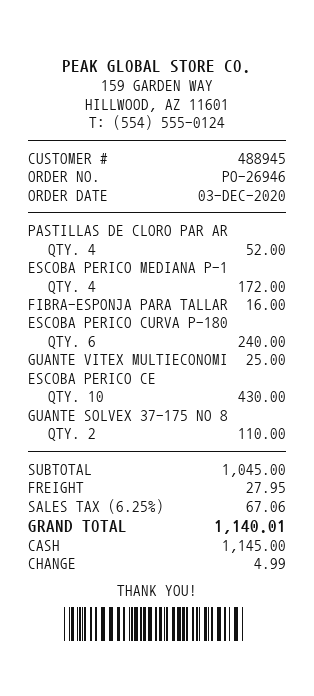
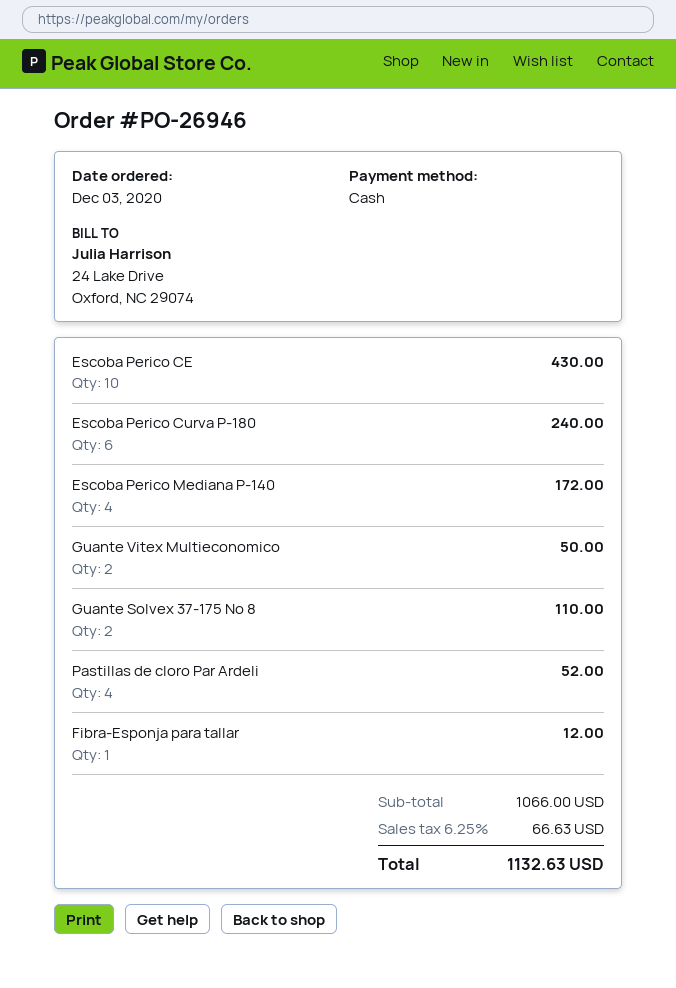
FIBRA-ESPONJA PARA TALLAR: 1 for 16.00 -> 1 for 12.00
GUANTE VITEX MULTIECONOMI: 1 for 25.00 -> 2 for 50.00
subtotal: 1045.00 -> 1066.00
shipping: 27.95 -> none
tax: 6.25% = 67.06 -> 6.25% = 66.63
total: 1140.01 -> 1132.63

